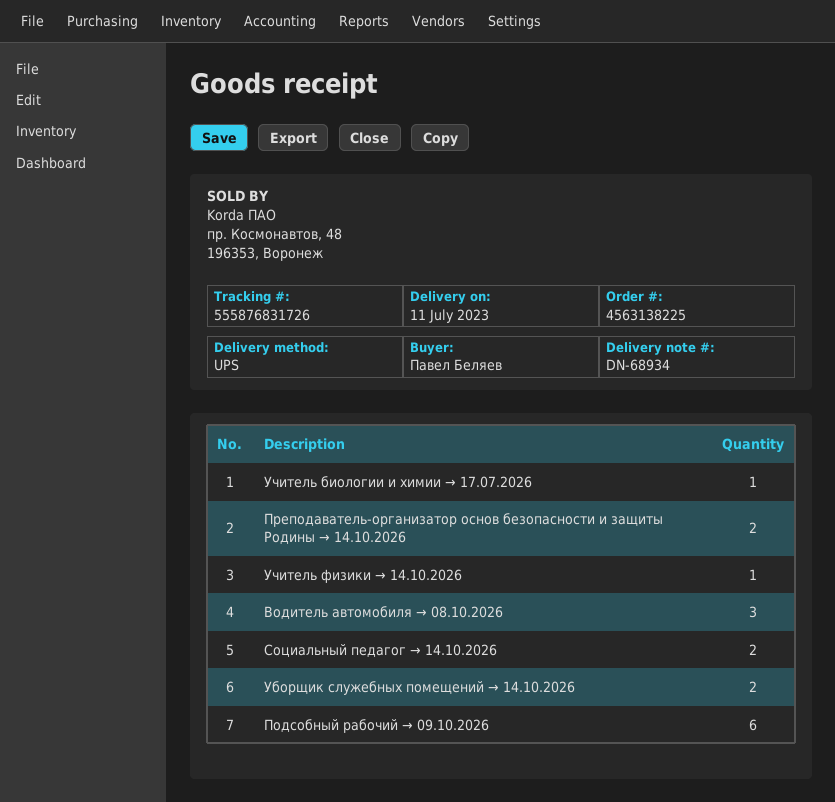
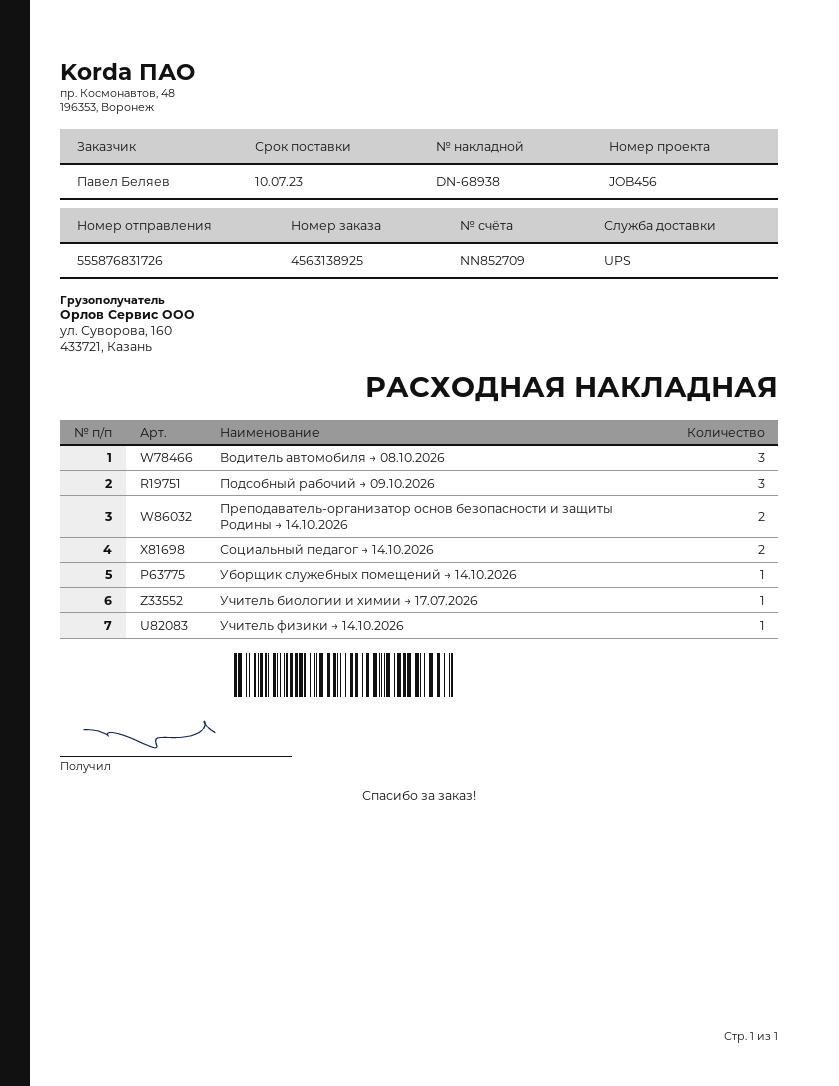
order number: 4563138225 -> 4563138925
delivery note number: DN-68934 -> DN-68938
delivery date: 2023-07-11 -> 2023-07-10
Уборщик служебных помещений → 14.10.2026: 2 -> 1
Подсобный рабочий → 09.10.2026: 6 -> 3

